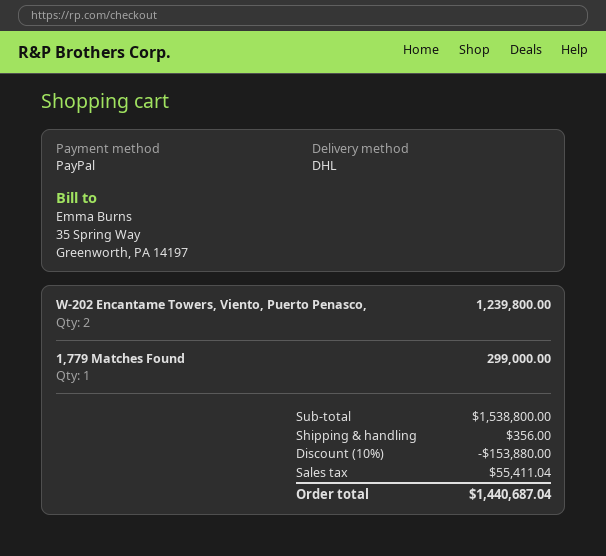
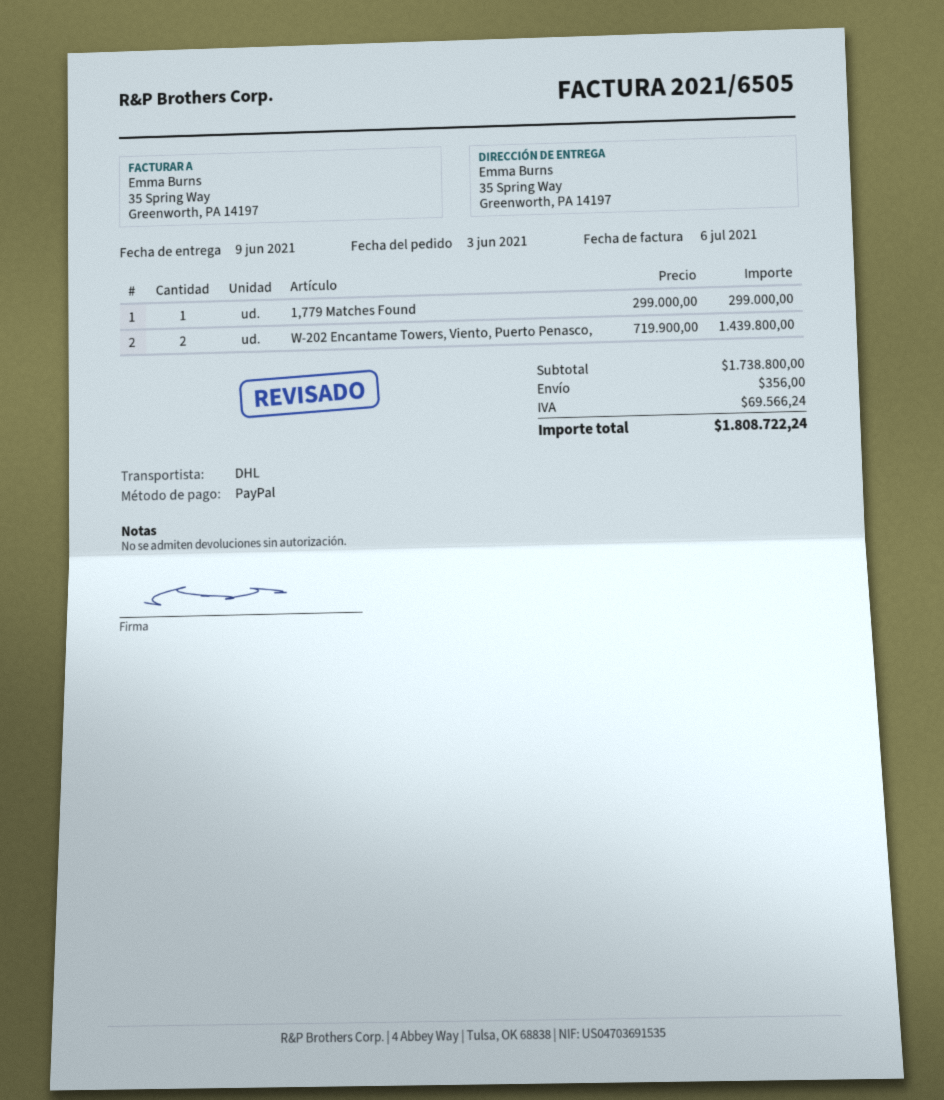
W-202 Encantame Towers, Viento, Puerto Penasco,: 2 for 1239800.00 -> 2 for 1439800.00
subtotal: 1538800.00 -> 1738800.00
discount: 10% = 153880.00 -> none
tax: 55411.04 -> 69566.24
total: 1440687.04 -> 1808722.24

